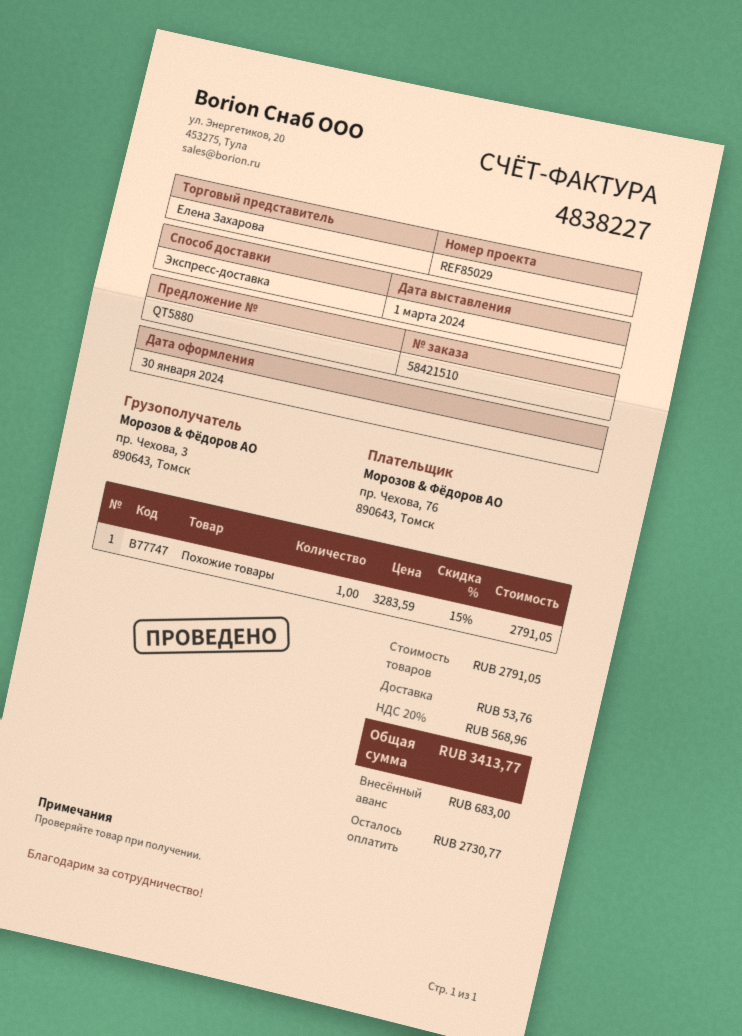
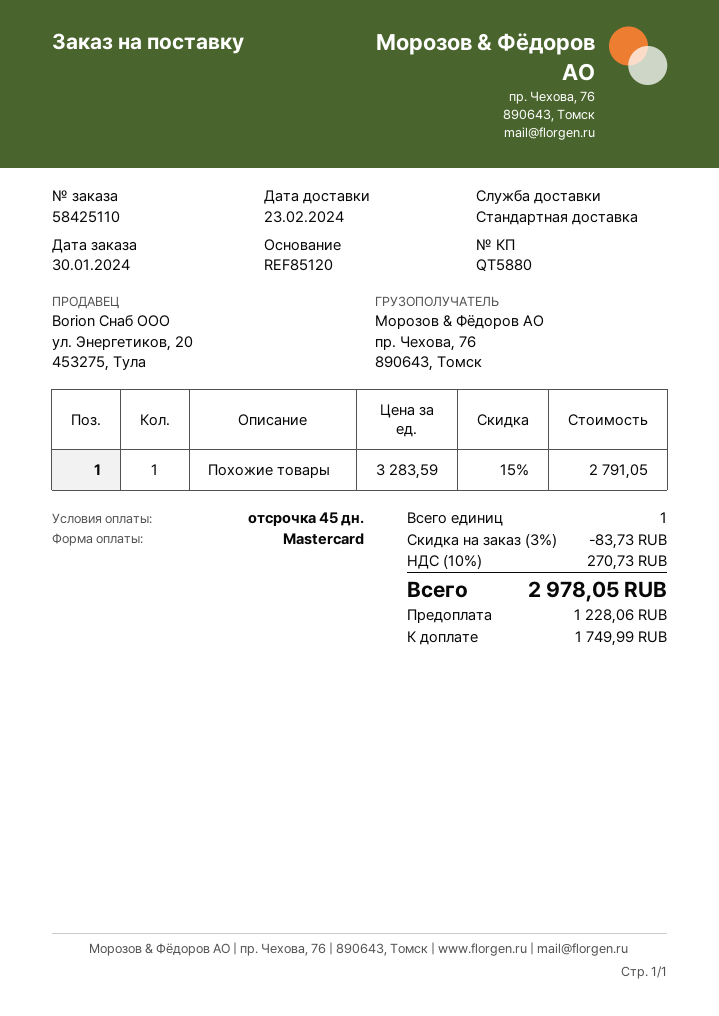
order number: 58421510 -> 58425110
reference: REF85029 -> REF85120
shipping method: express -> standard
ship to: пр. Чехова, 3, 890643, Томск -> пр. Чехова, 76, 890643, Томск
discount: none -> 3% = 83.73
shipping: 53.76 -> none
tax: 20% = 568.96 -> 10% = 270.73
total: 3413.77 -> 2978.05
deposit: 683.00 -> 1228.06
balance: 2730.77 -> 1749.99

